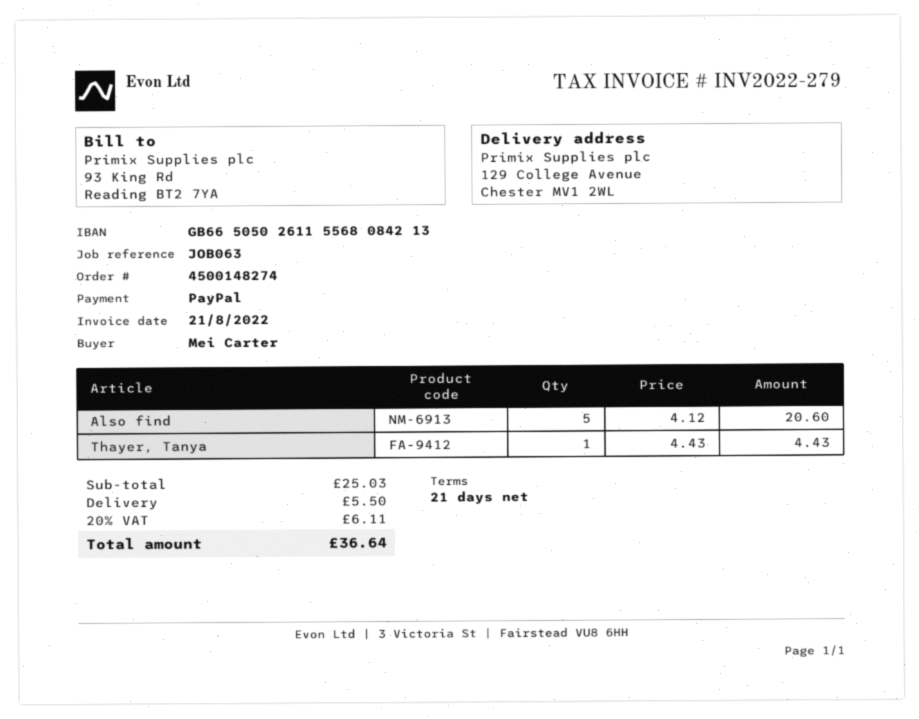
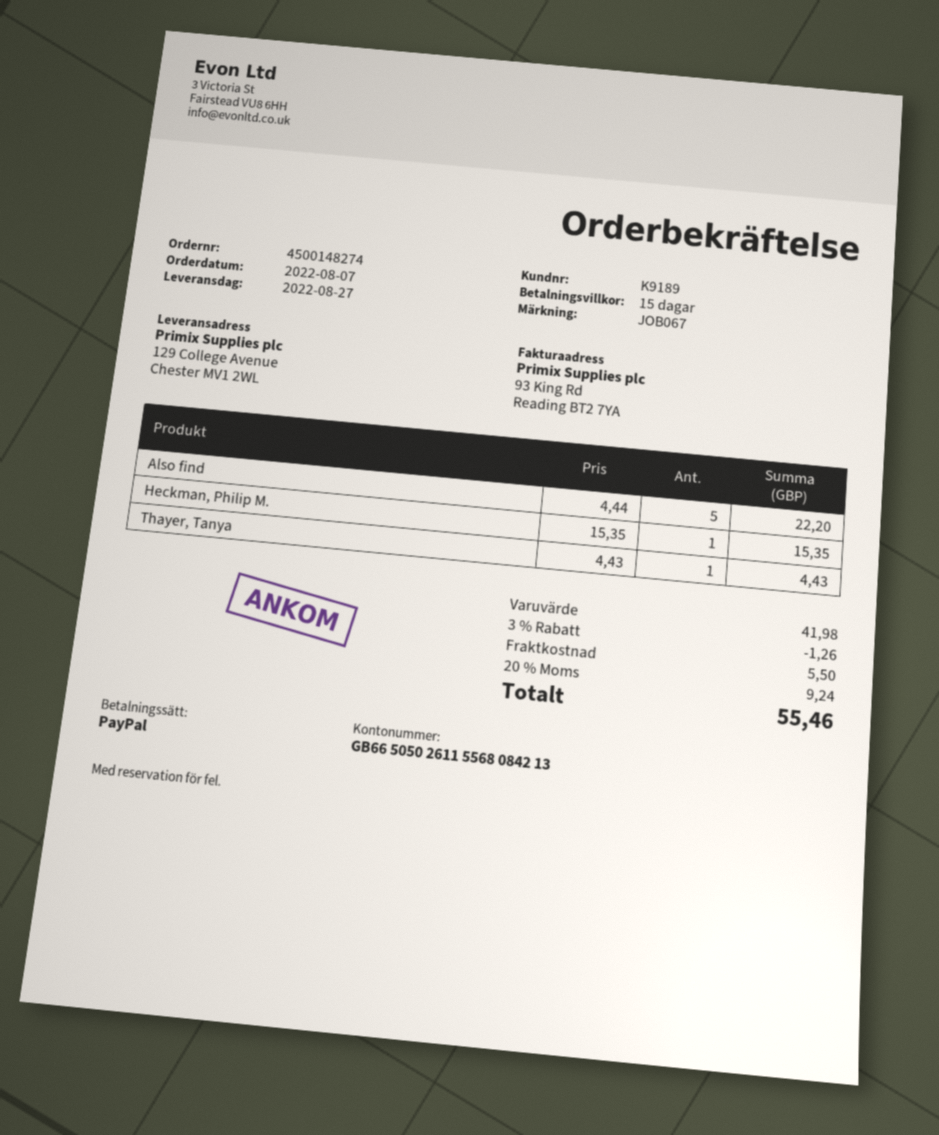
payment terms: 21 days -> 15 days
reference: JOB063 -> JOB067
Also find: 5 x 4.12 = 20.60 -> 5 x 4.44 = 22.20
Heckman, Philip M.: none -> 1 x 15.35 = 15.35
subtotal: 25.03 -> 41.98
discount: none -> 3% = 1.26
tax: 20% = 6.11 -> 20% = 9.24
total: 36.64 -> 55.46

